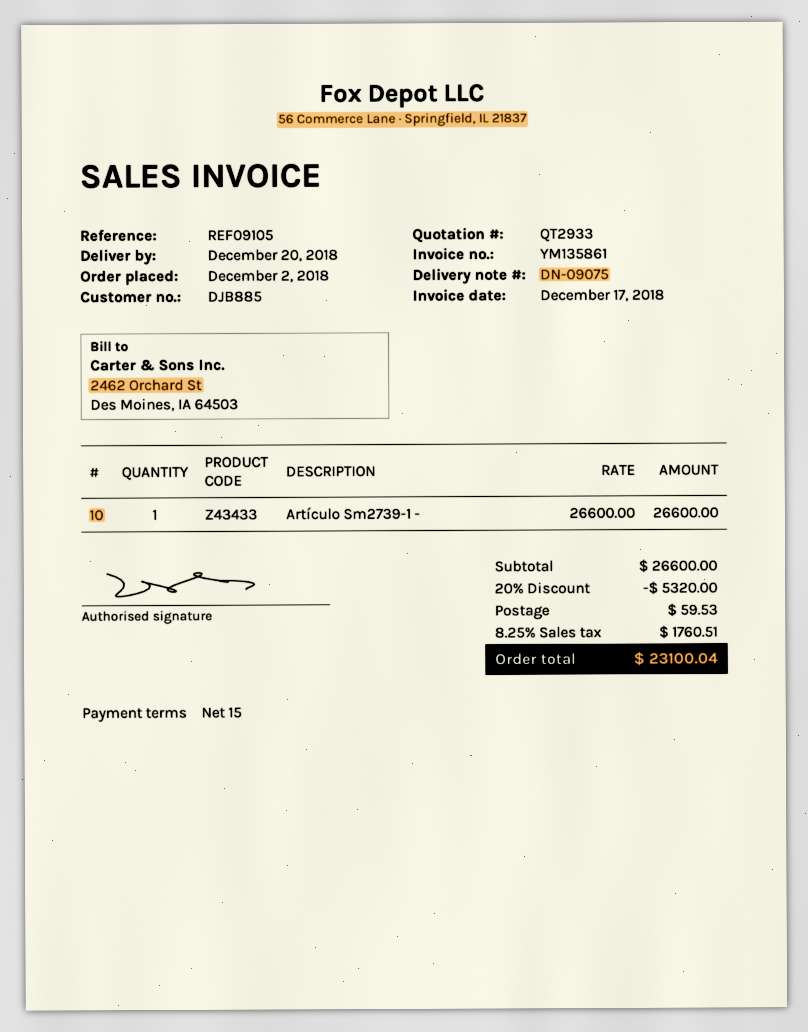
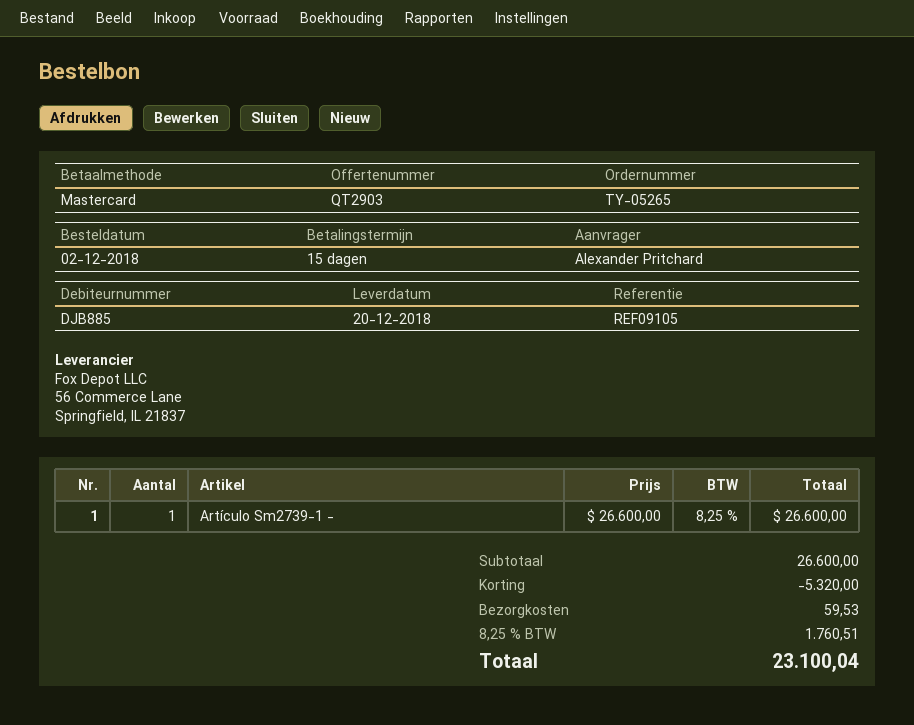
quote number: QT2933 -> QT2903

